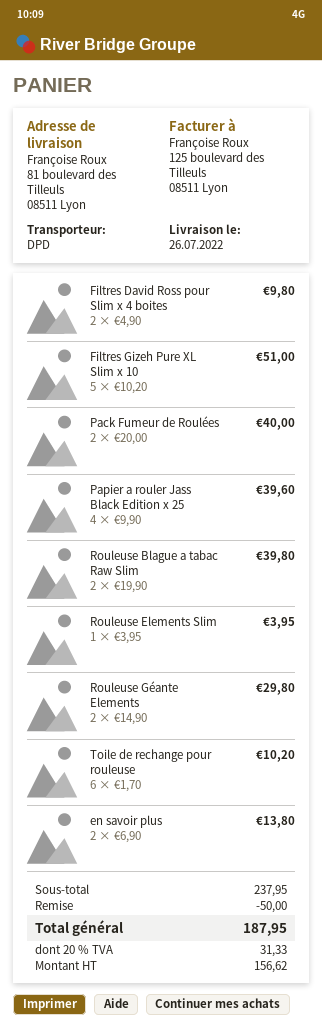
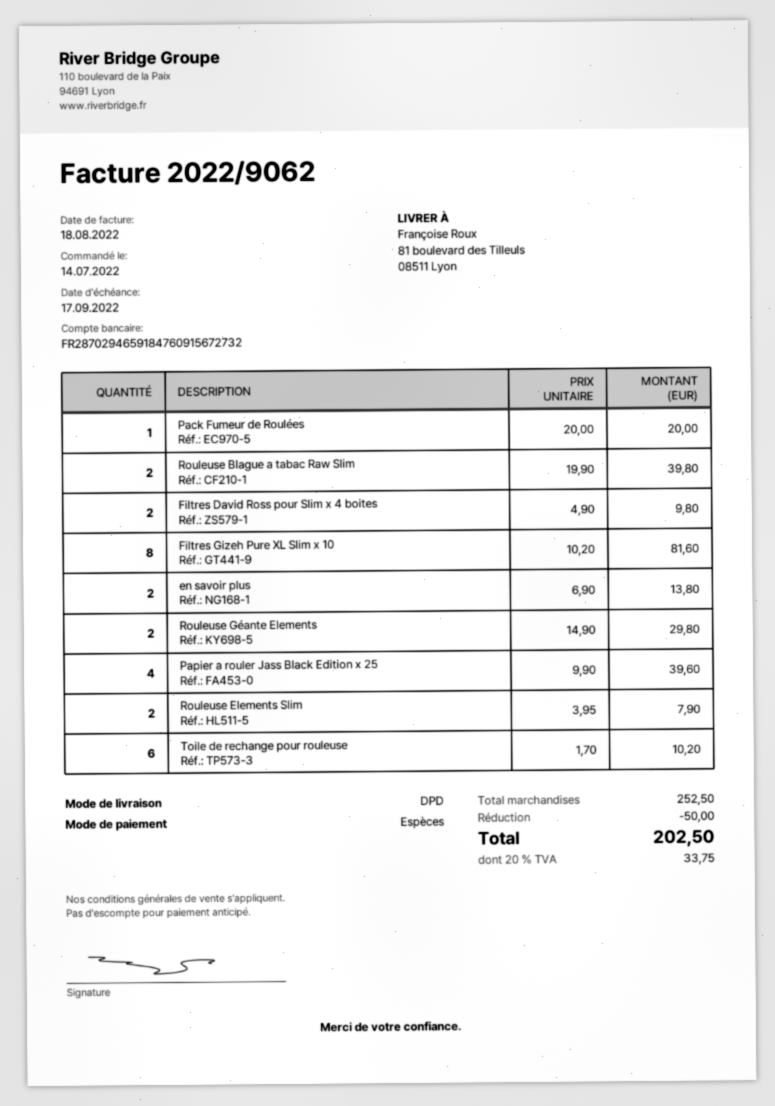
Filtres Gizeh Pure XL Slim x 10: 5 x 10.20 = 51.00 -> 8 x 10.20 = 81.60
Pack Fumeur de Roulées: 2 x 20.00 = 40.00 -> 1 x 20.00 = 20.00
Rouleuse Elements Slim: 1 x 3.95 = 3.95 -> 2 x 3.95 = 7.90
subtotal: 237.95 -> 252.50
tax: 20% = 31.33 -> 20% = 33.75
total: 187.95 -> 202.50

